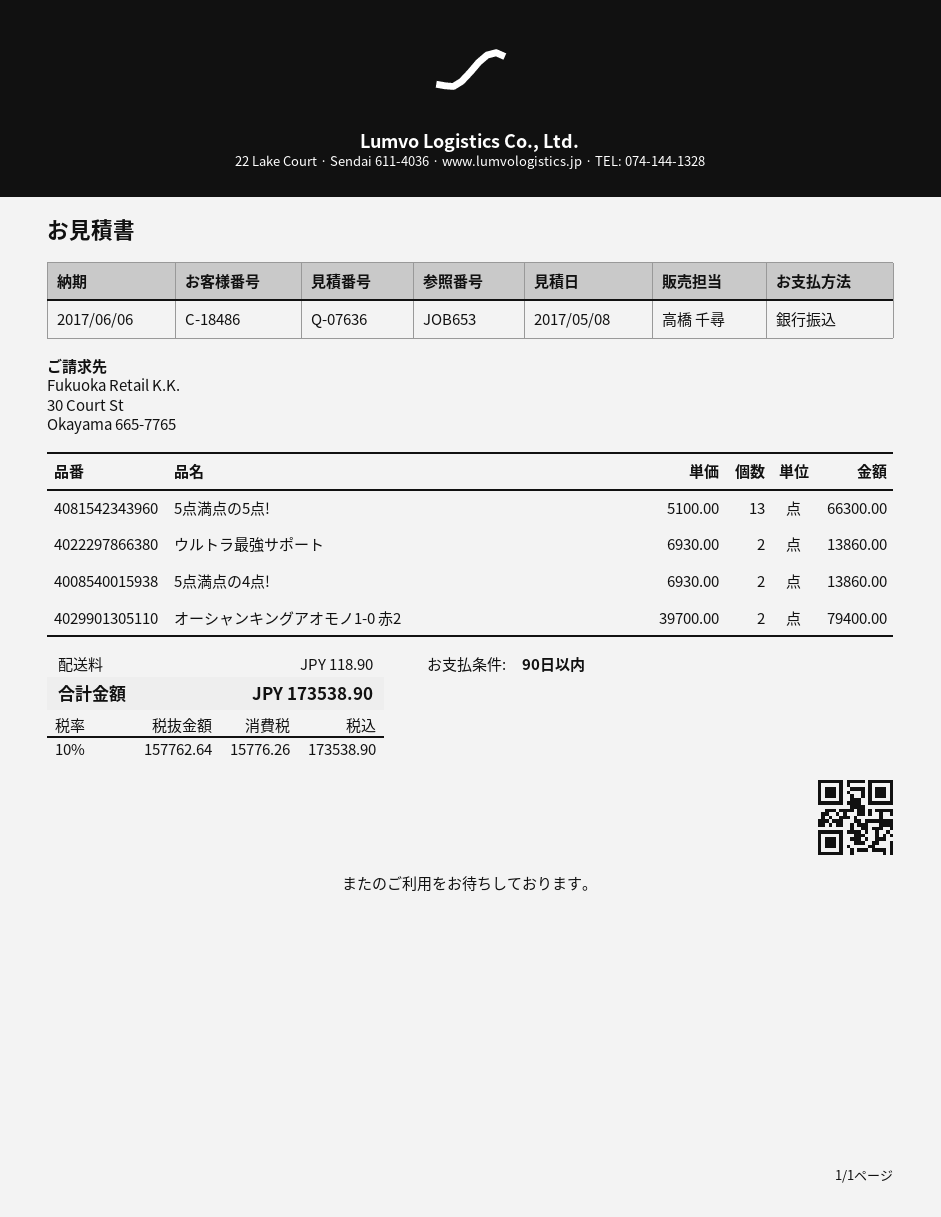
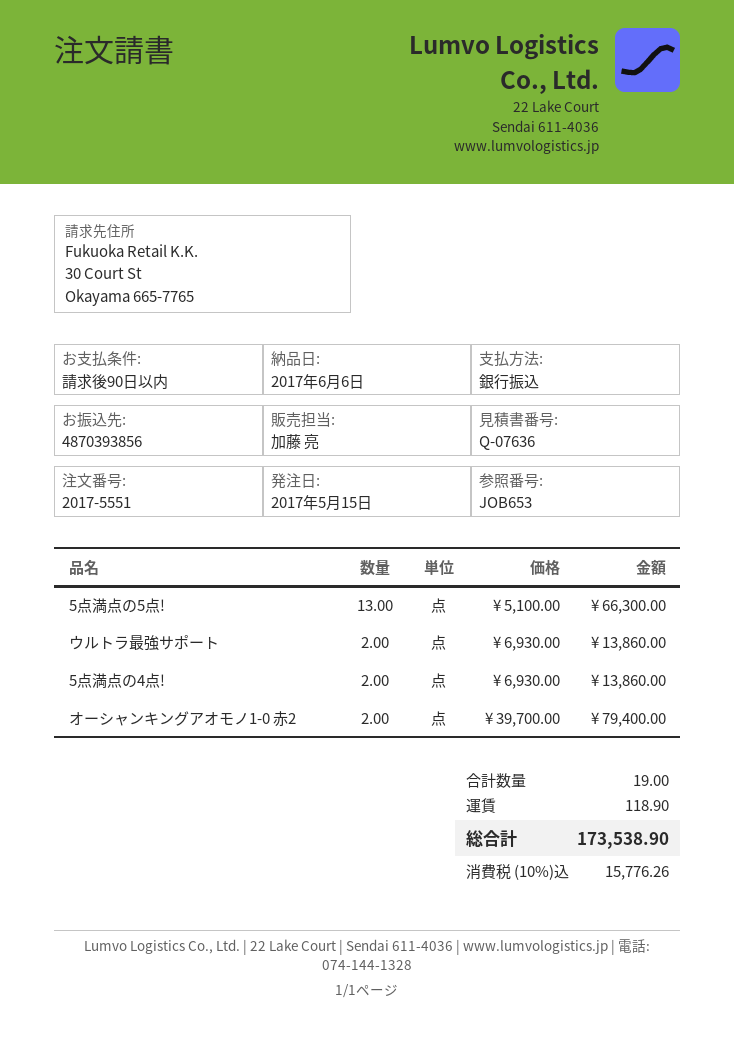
sales rep: 高橋 千尋 -> 加藤 亮

